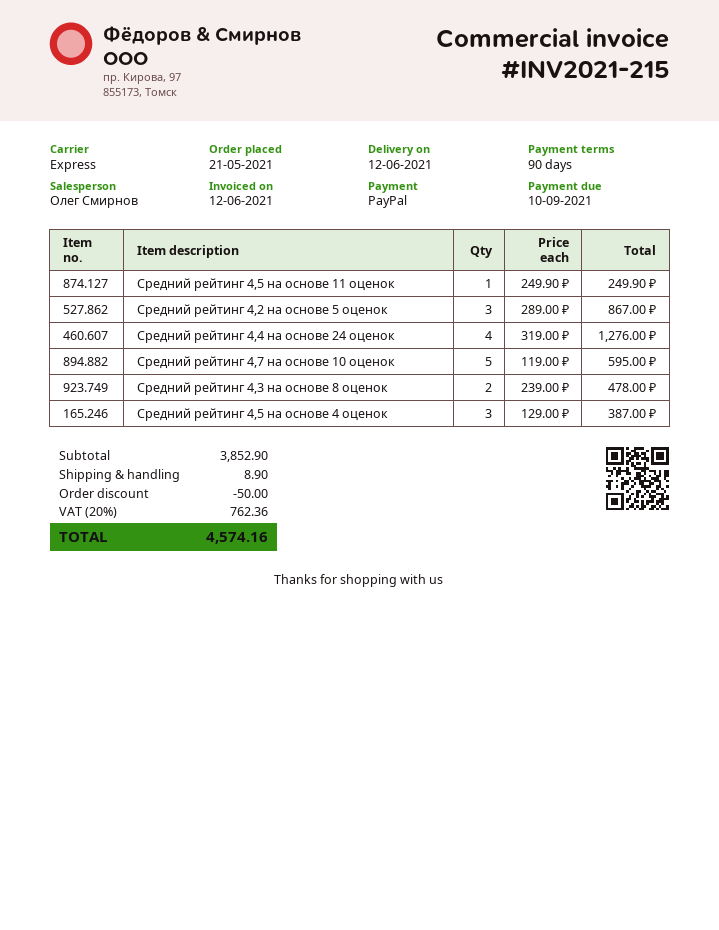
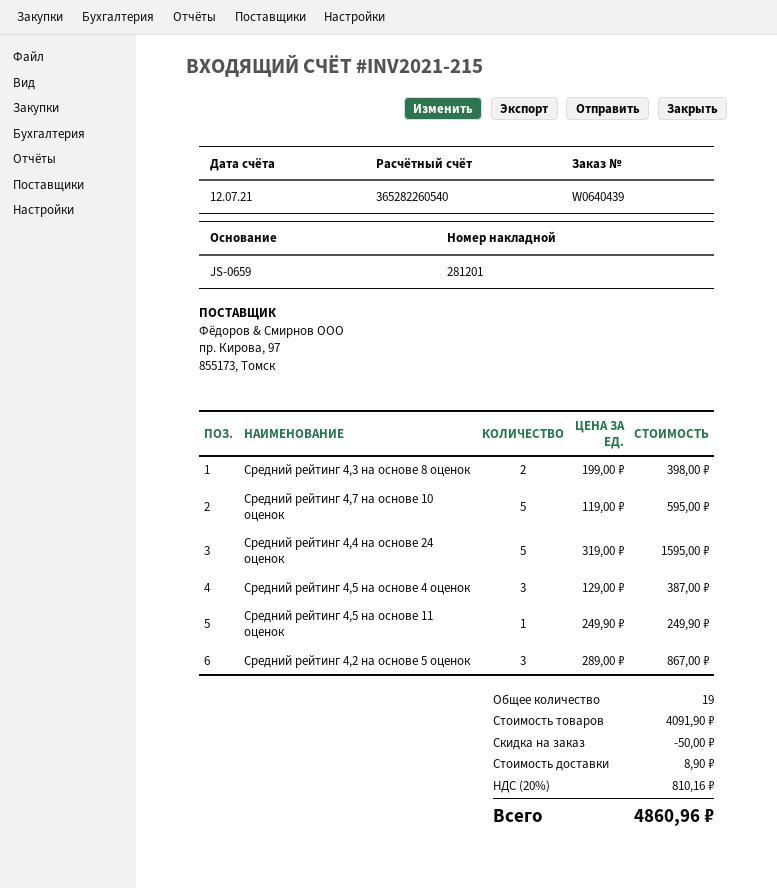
invoice date: 2021-06-12 -> 2021-07-12
Средний рейтинг 4,4 на основе 24 оценок: 4 x 319.00 = 1276.00 -> 5 x 319.00 = 1595.00
Средний рейтинг 4,3 на основе 8 оценок: 2 x 239.00 = 478.00 -> 2 x 199.00 = 398.00
subtotal: 3852.90 -> 4091.90
tax: 20% = 762.36 -> 20% = 810.16
total: 4574.16 -> 4860.96

